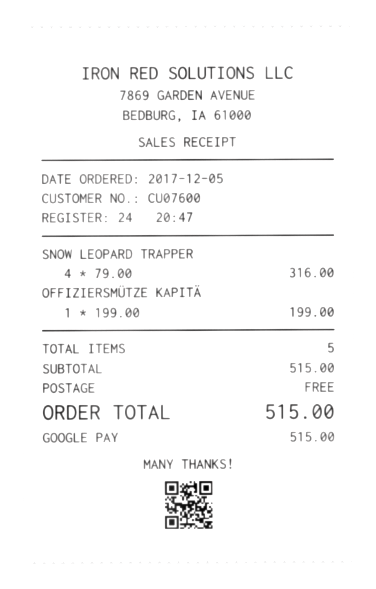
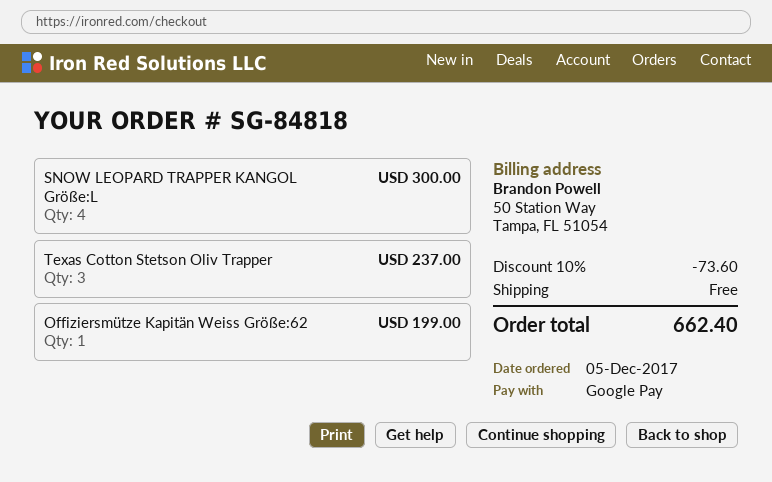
SNOW LEOPARD TRAPPER: 4 for 316.00 -> 4 for 300.00
Texas Cotton Stetson Oliv Trapper: none -> 3 for 237.00
discount: none -> 10% = 73.60
total: 515.00 -> 662.40

